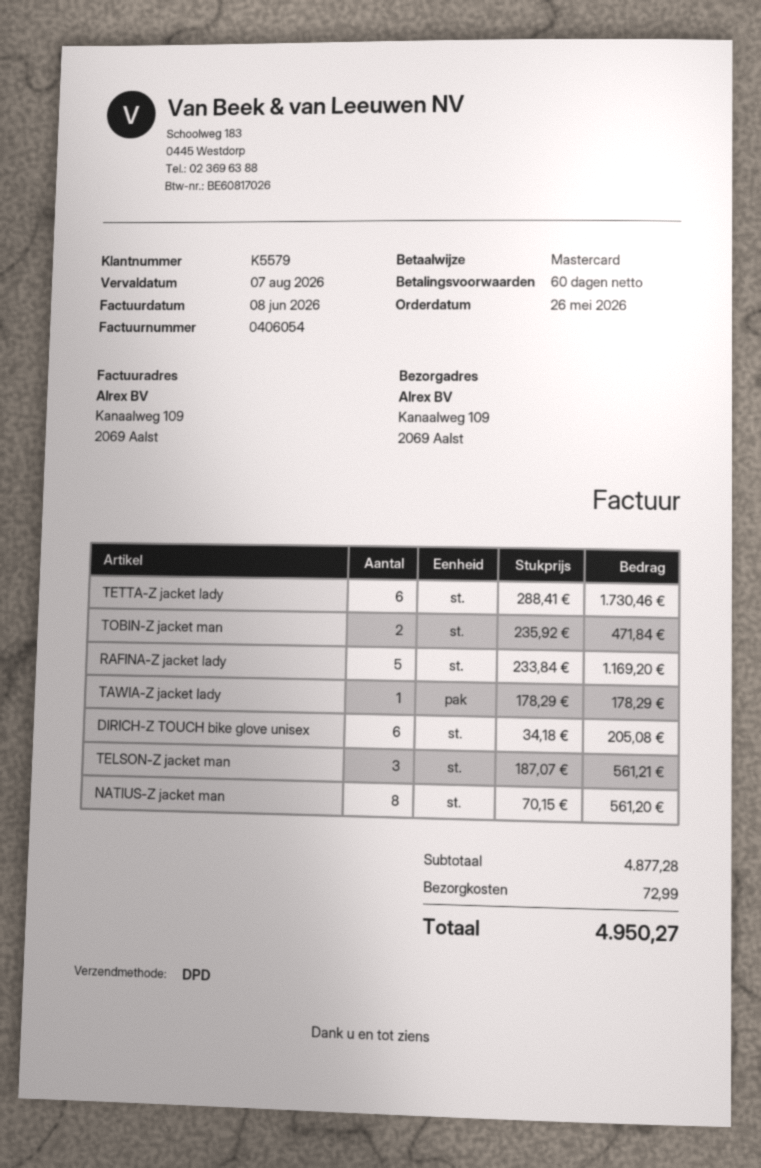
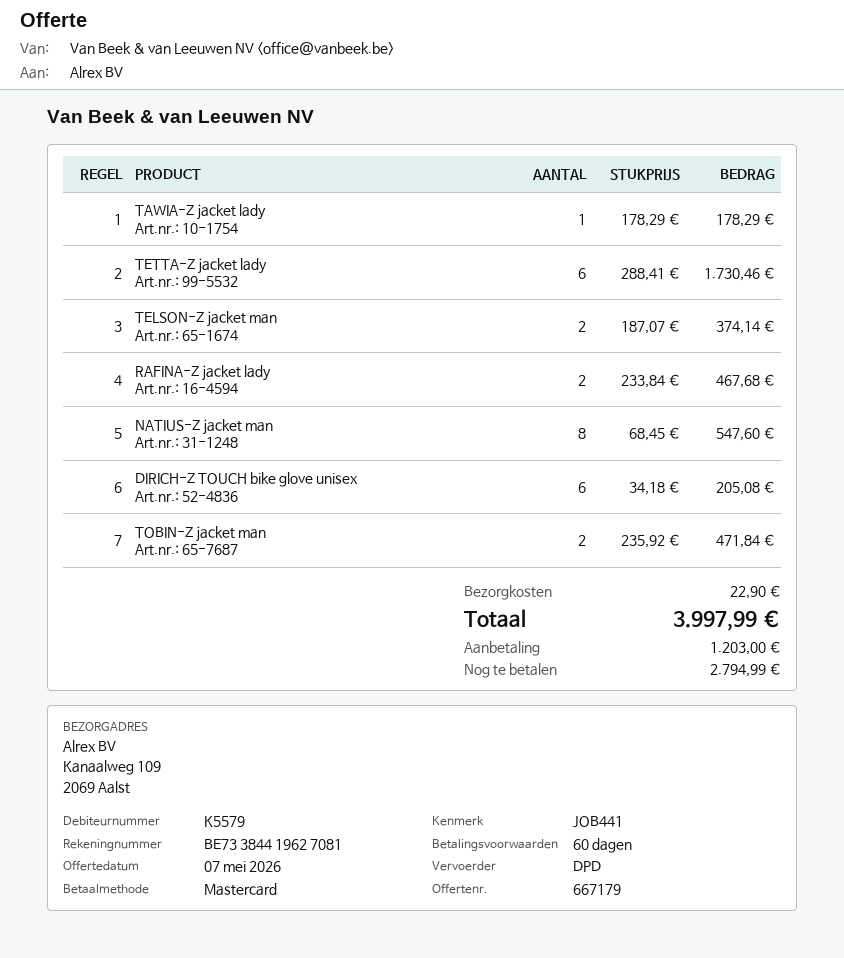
RAFINA-Z jacket lady: 5 x 233.84 = 1169.20 -> 2 x 233.84 = 467.68
TELSON-Z jacket man: 3 x 187.07 = 561.21 -> 2 x 187.07 = 374.14
NATIUS-Z jacket man: 8 x 70.15 = 561.20 -> 8 x 68.45 = 547.60
shipping: 72.99 -> 22.90
total: 4950.27 -> 3997.99

